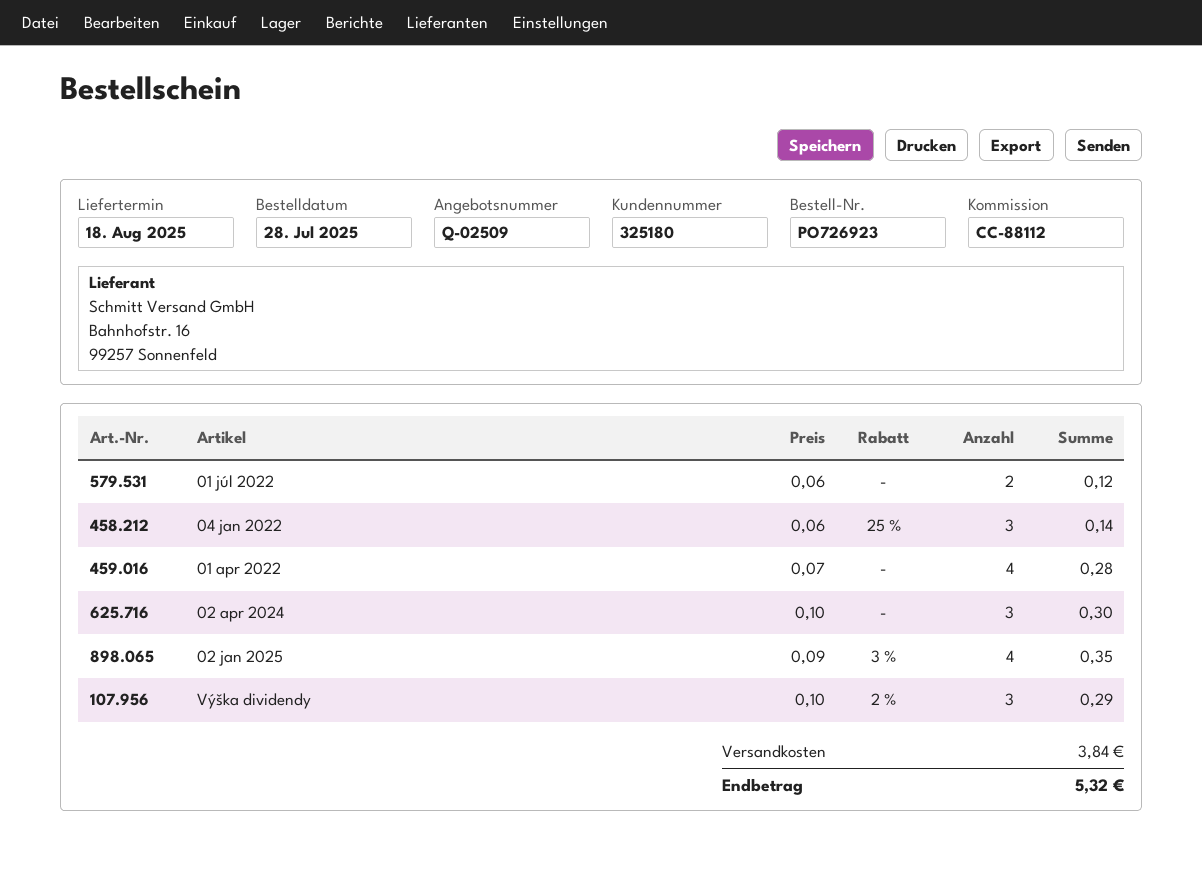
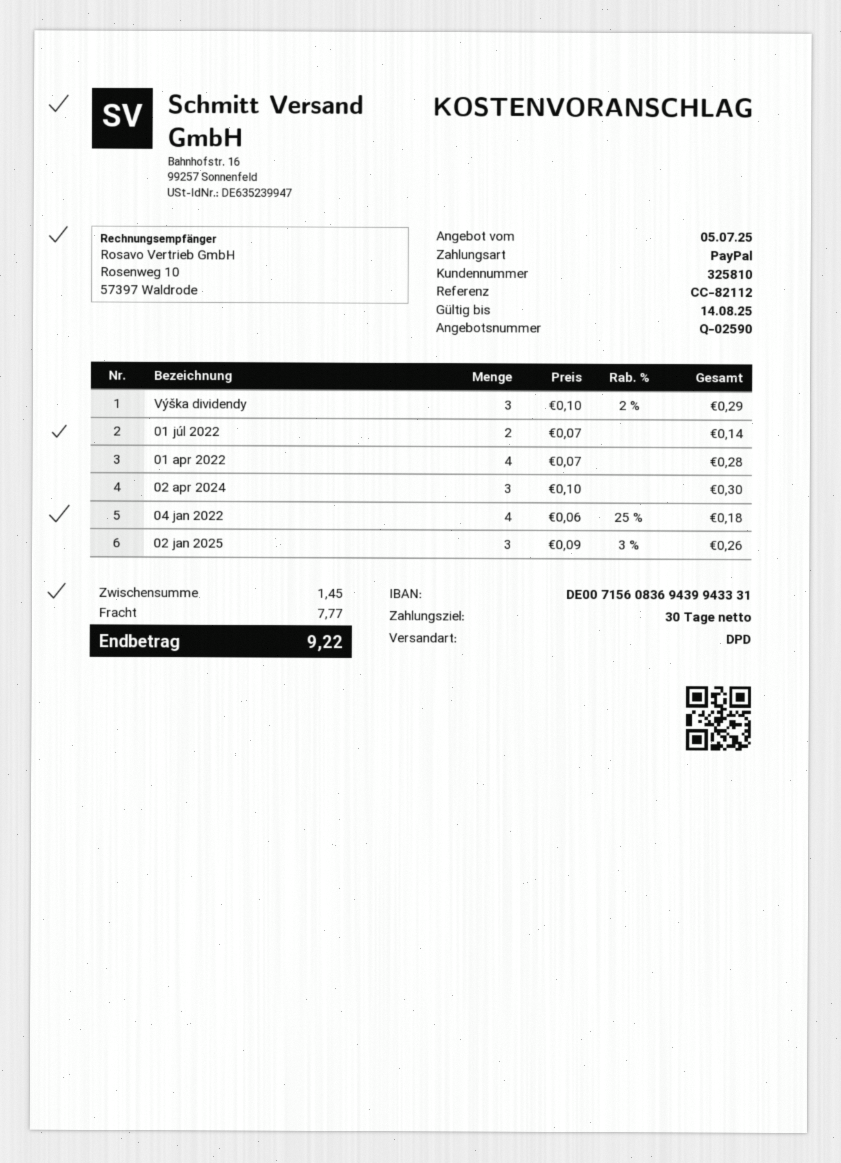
quote number: Q-02509 -> Q-02590
customer number: 325180 -> 325810
reference: CC-88112 -> CC-82112
01 júl 2022: 2 x 0.06 = 0.12 -> 2 x 0.07 = 0.14
04 jan 2022: 3 x 0.06 - 25% = 0.14 -> 4 x 0.06 - 25% = 0.18
02 jan 2025: 4 x 0.09 - 3% = 0.35 -> 3 x 0.09 - 3% = 0.26
shipping: 3.84 -> 7.77
total: 5.32 -> 9.22

